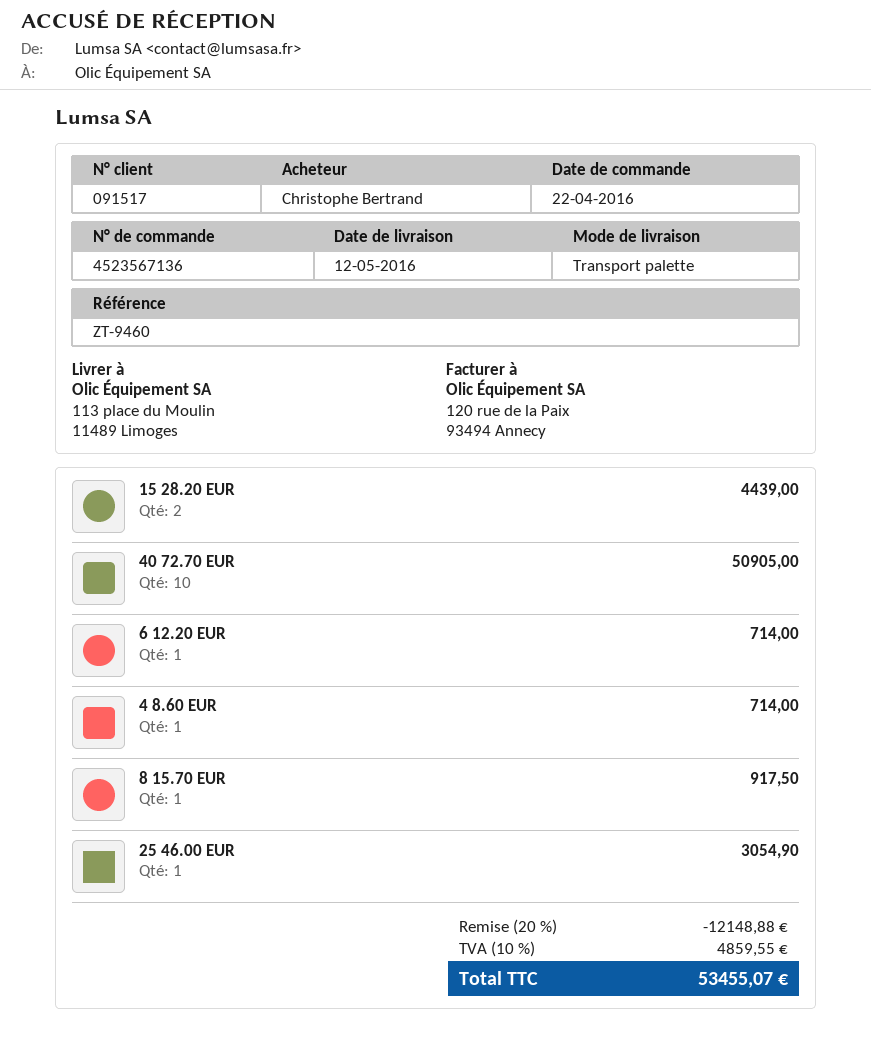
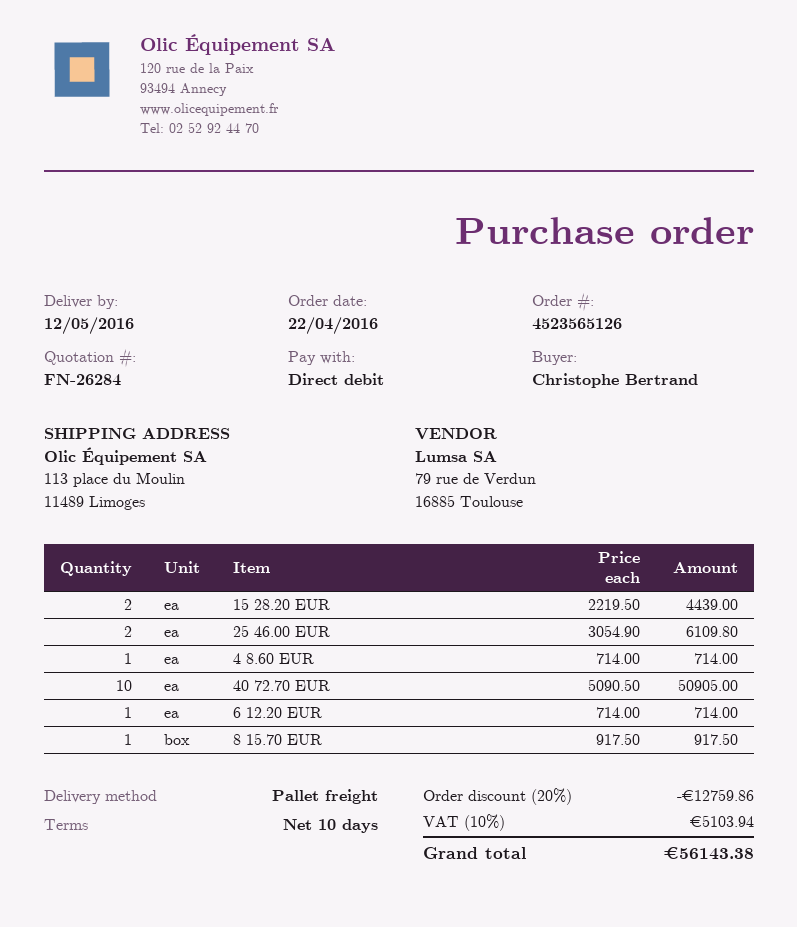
order number: 4523567136 -> 4523565126
25 46.00 EUR: 1 for 3054.90 -> 2 for 6109.80
discount: 20% = 12148.88 -> 20% = 12759.86
tax: 10% = 4859.55 -> 10% = 5103.94
total: 53455.07 -> 56143.38

